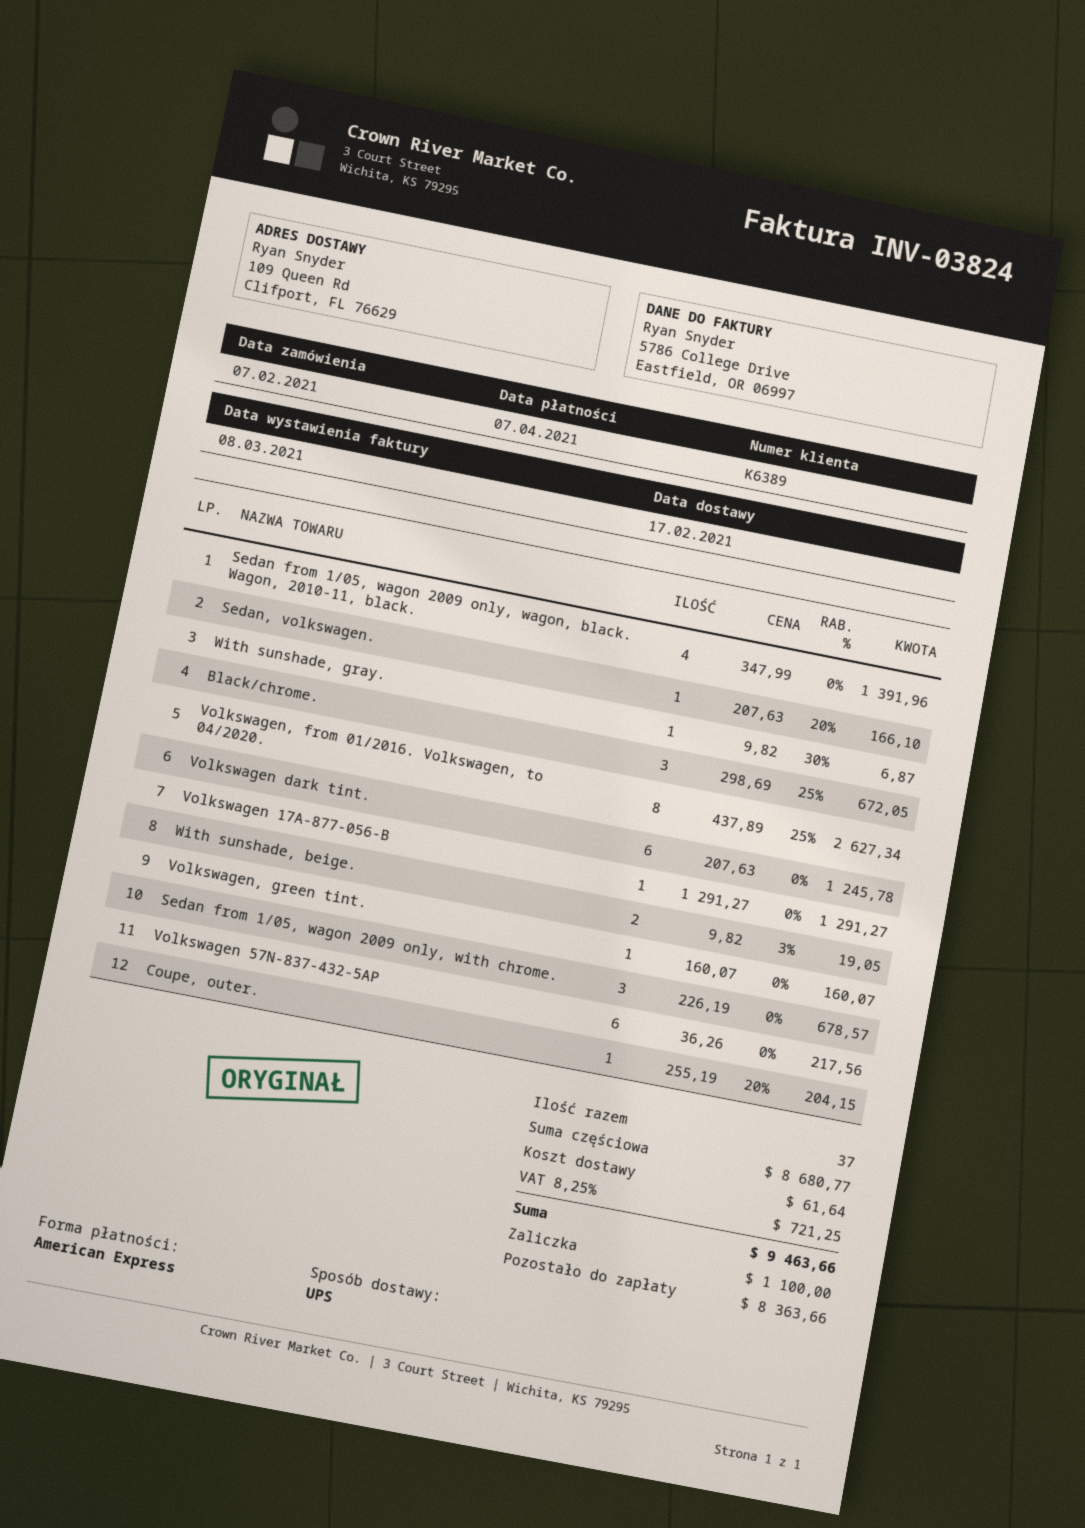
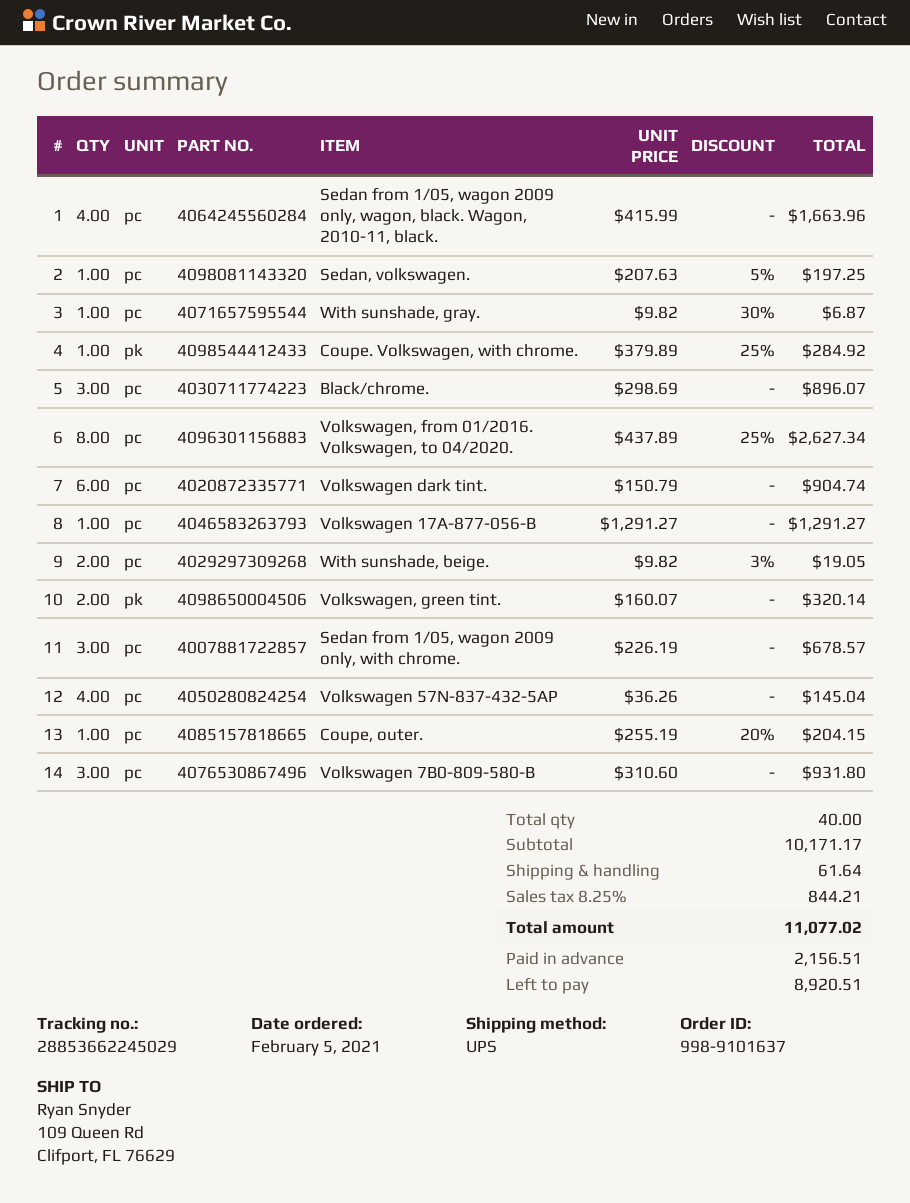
order date: 2021-02-07 -> 2021-02-05
Sedan from 1/05, wagon 2009 only, wagon, black. Wagon, 2010-11, black.: 4 x 347.99 = 1391.96 -> 4 x 415.99 = 1663.96
Sedan, volkswagen.: 1 x 207.63 - 20% = 166.10 -> 1 x 207.63 - 5% = 197.25
Black/chrome.: 3 x 298.69 - 25% = 672.05 -> 3 x 298.69 = 896.07
Volkswagen dark tint.: 6 x 207.63 = 1245.78 -> 6 x 150.79 = 904.74
Volkswagen, green tint.: 1 x 160.07 = 160.07 -> 2 x 160.07 = 320.14
Volkswagen 57N-837-432-5AP: 6 x 36.26 = 217.56 -> 4 x 36.26 = 145.04
Coupe. Volkswagen, with chrome.: none -> 1 x 379.89 - 25% = 284.92
Volkswagen 7B0-809-580-B: none -> 3 x 310.60 = 931.80
total quantity: 37 -> 40
subtotal: 8680.77 -> 10171.17
tax: 8.25% = 721.25 -> 8.25% = 844.21
total: 9463.66 -> 11077.02
deposit: 1100.00 -> 2156.51
balance: 8363.66 -> 8920.51

